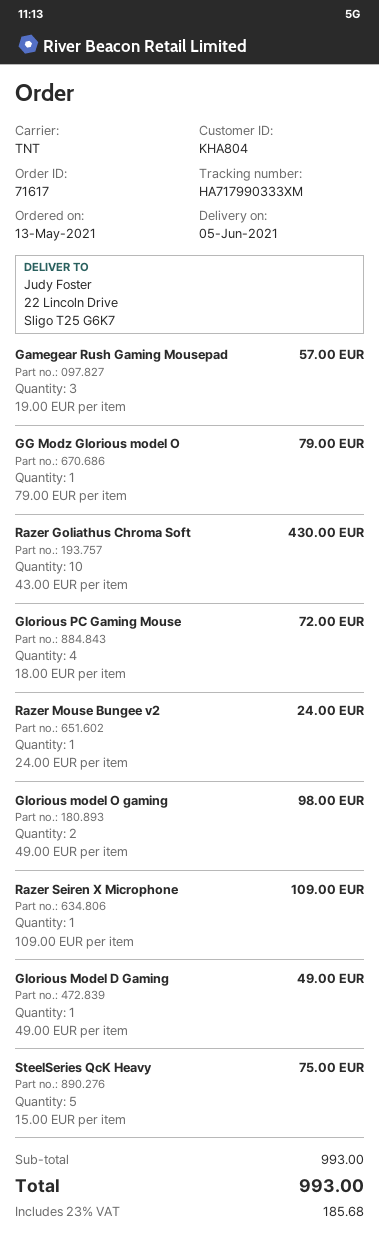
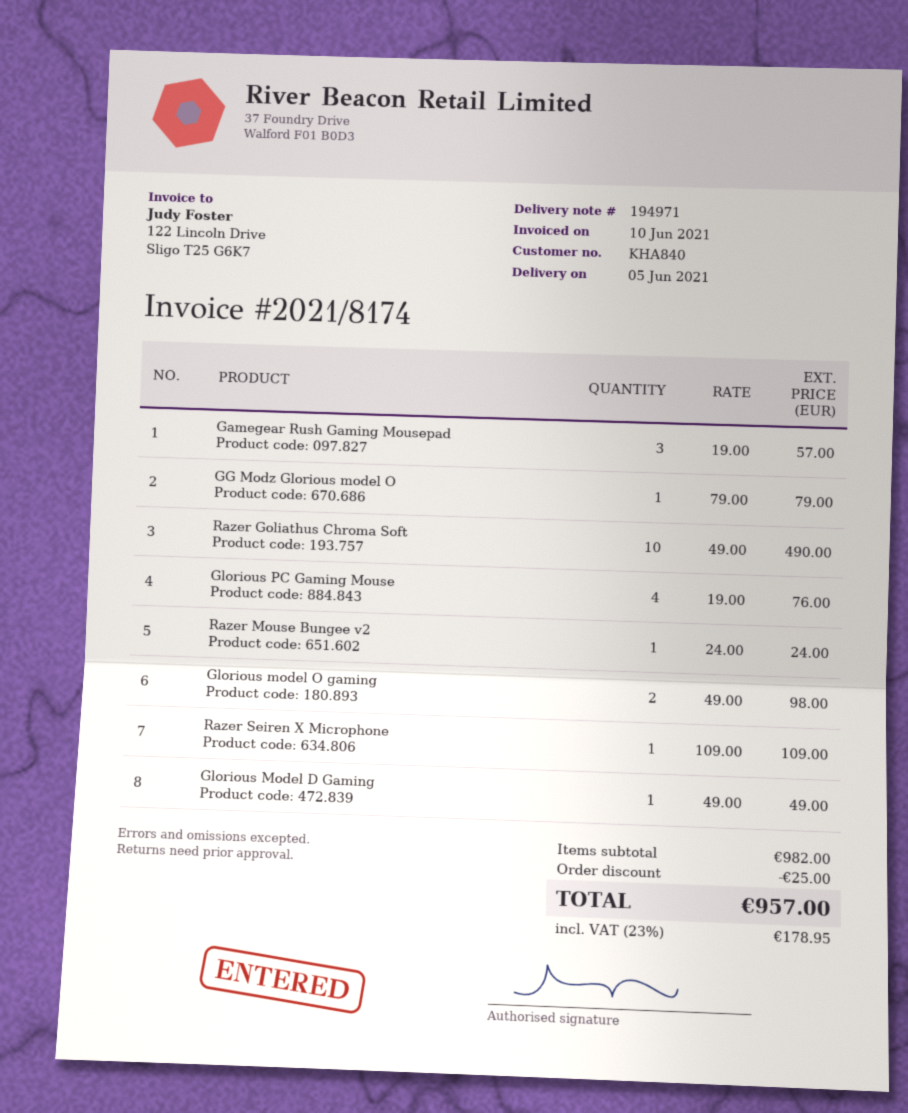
customer number: KHA804 -> KHA840
Razer Goliathus Chroma Soft: 10 x 43.00 = 430.00 -> 10 x 49.00 = 490.00
Glorious PC Gaming Mouse: 4 x 18.00 = 72.00 -> 4 x 19.00 = 76.00
SteelSeries QcK Heavy: 5 x 15.00 = 75.00 -> none
subtotal: 993.00 -> 982.00
discount: none -> 25.00
tax: 23% = 185.68 -> 23% = 178.95
total: 993.00 -> 957.00

